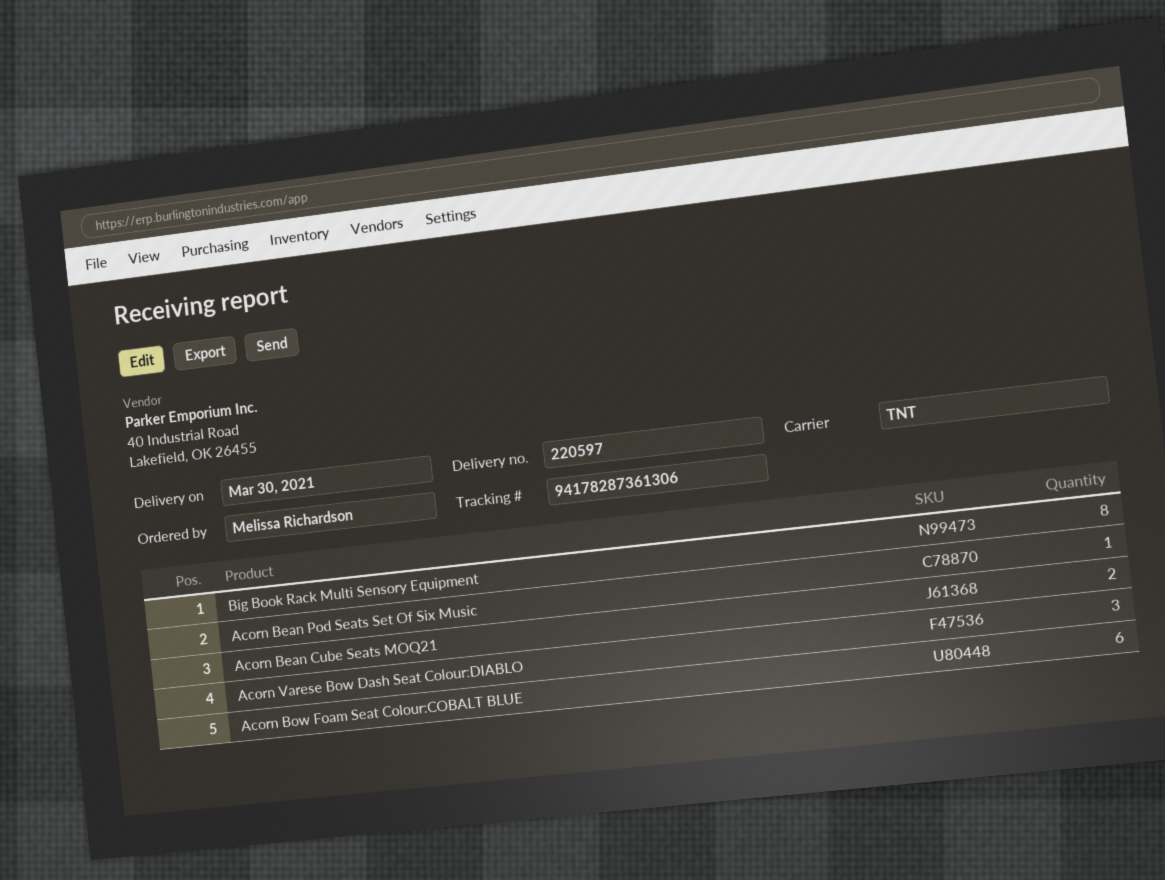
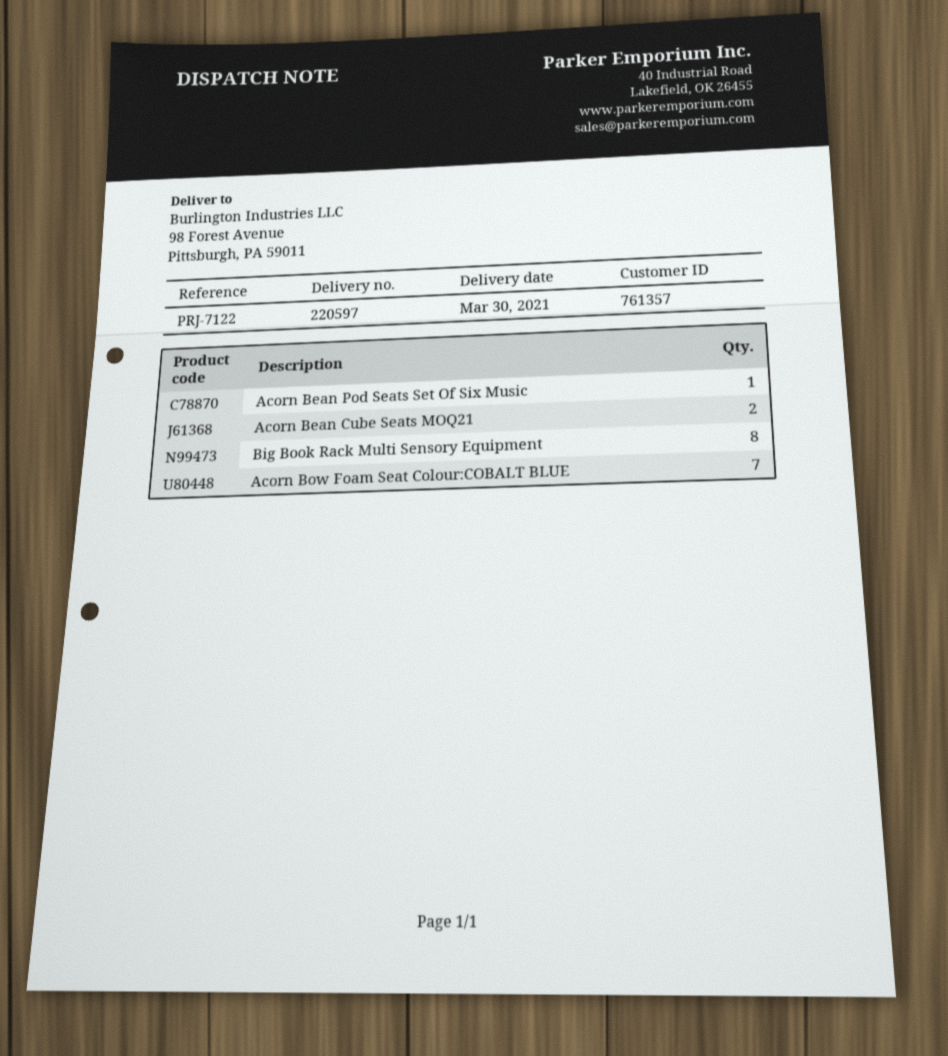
Acorn Varese Bow Dash Seat Colour:DIABLO: 3 -> none
Acorn Bow Foam Seat Colour:COBALT BLUE: 6 -> 7

